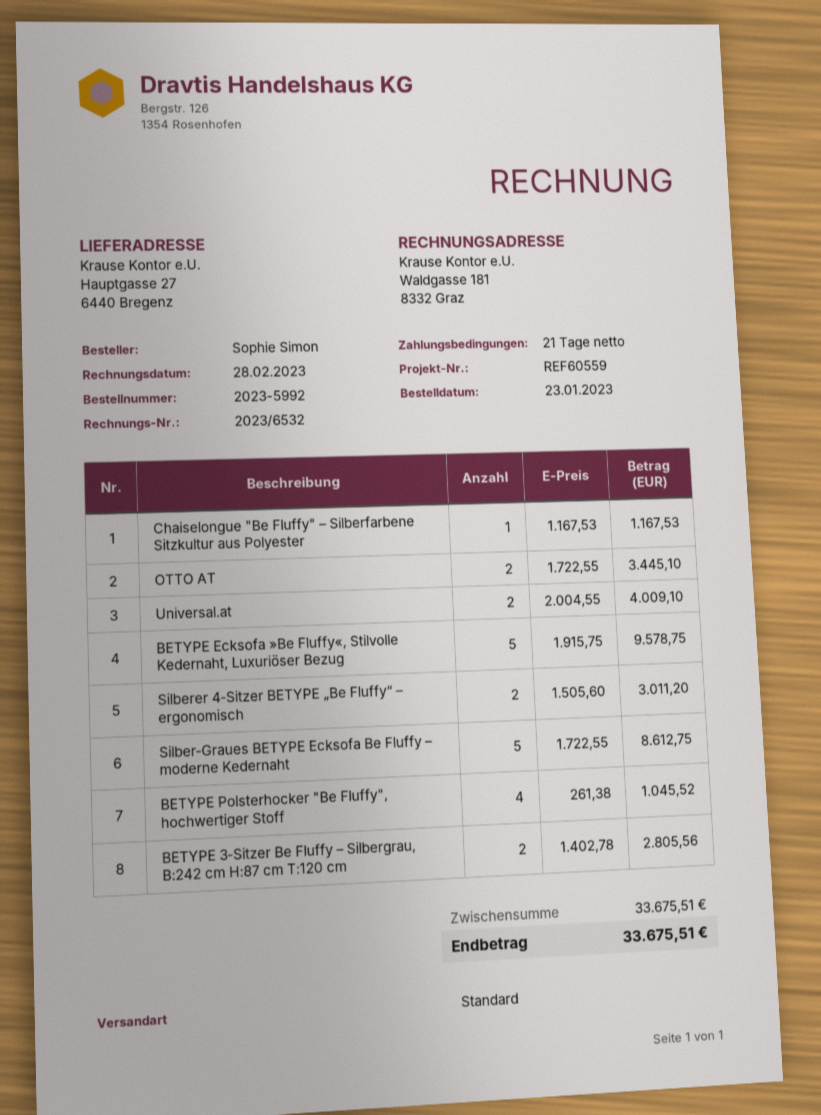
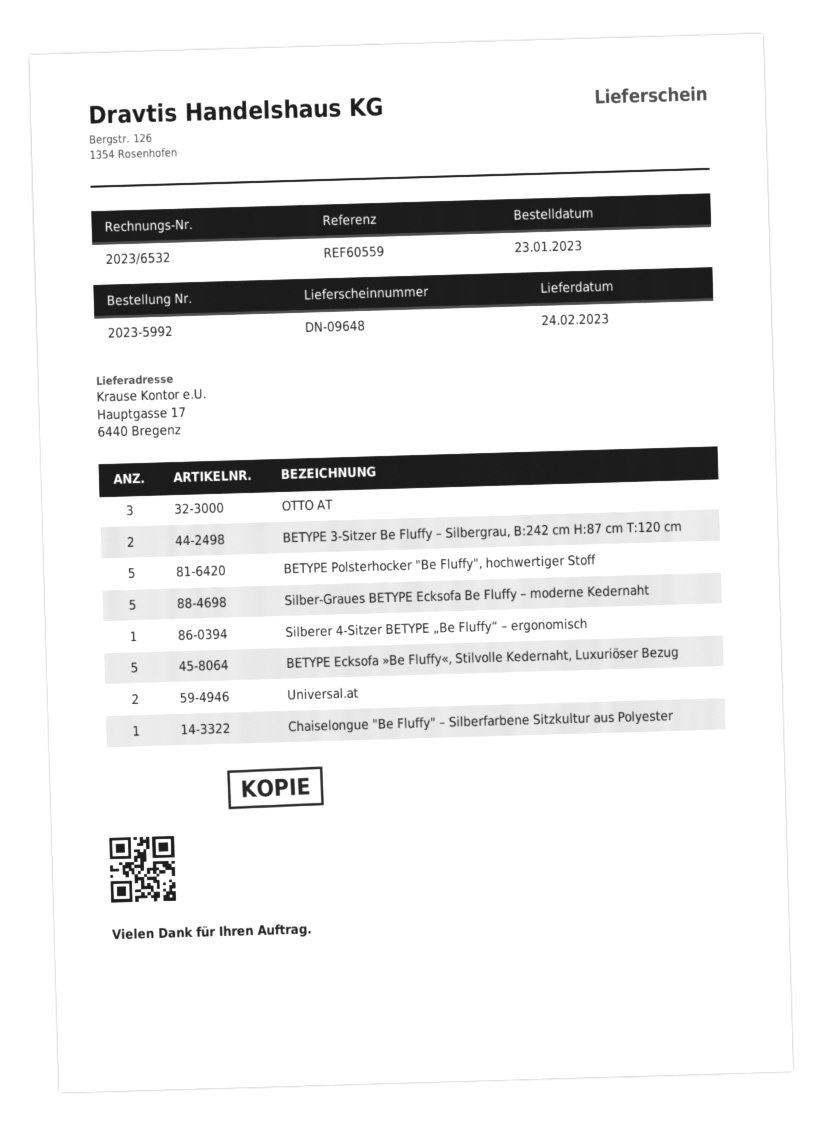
ship to: Hauptgasse 27, 6440 Bregenz -> Hauptgasse 17, 6440 Bregenz
OTTO AT: 2 -> 3
Silberer 4‑Sitzer BETYPE „Be Fluffy“ – ergonomisch: 2 -> 1
BETYPE Polsterhocker "Be Fluffy", hochwertiger Stoff: 4 -> 5

